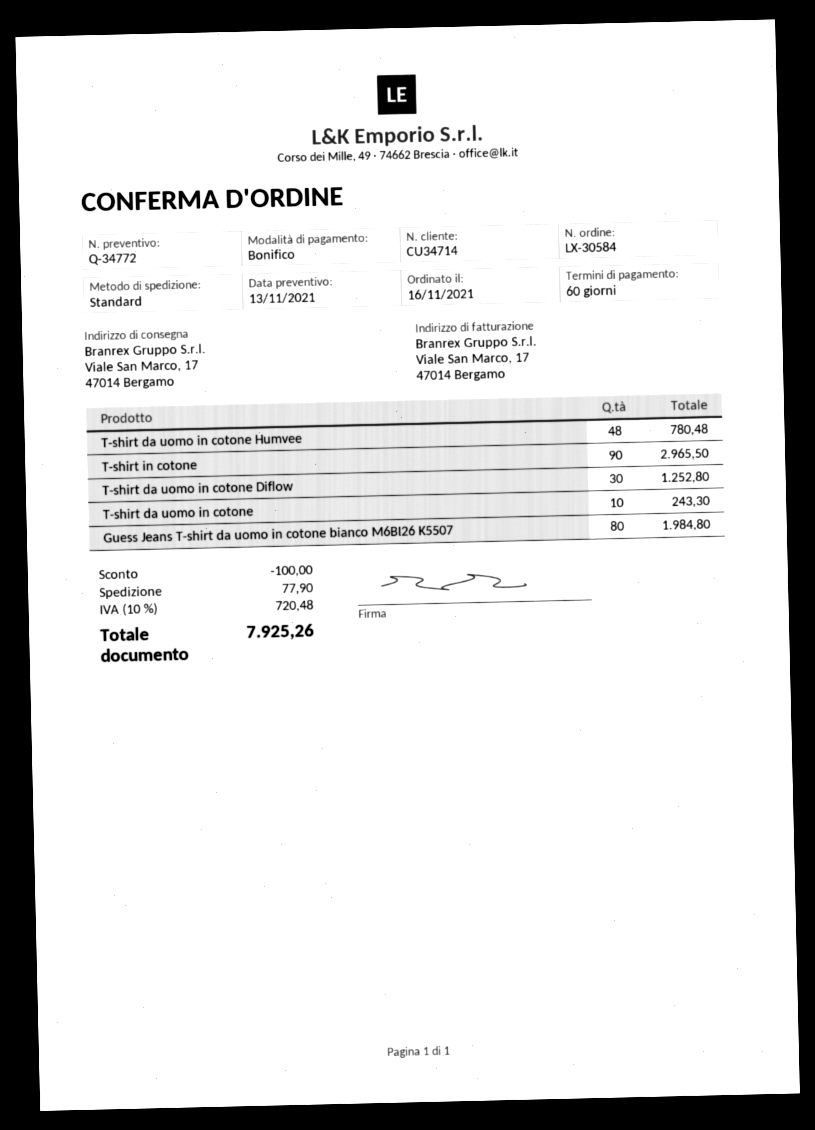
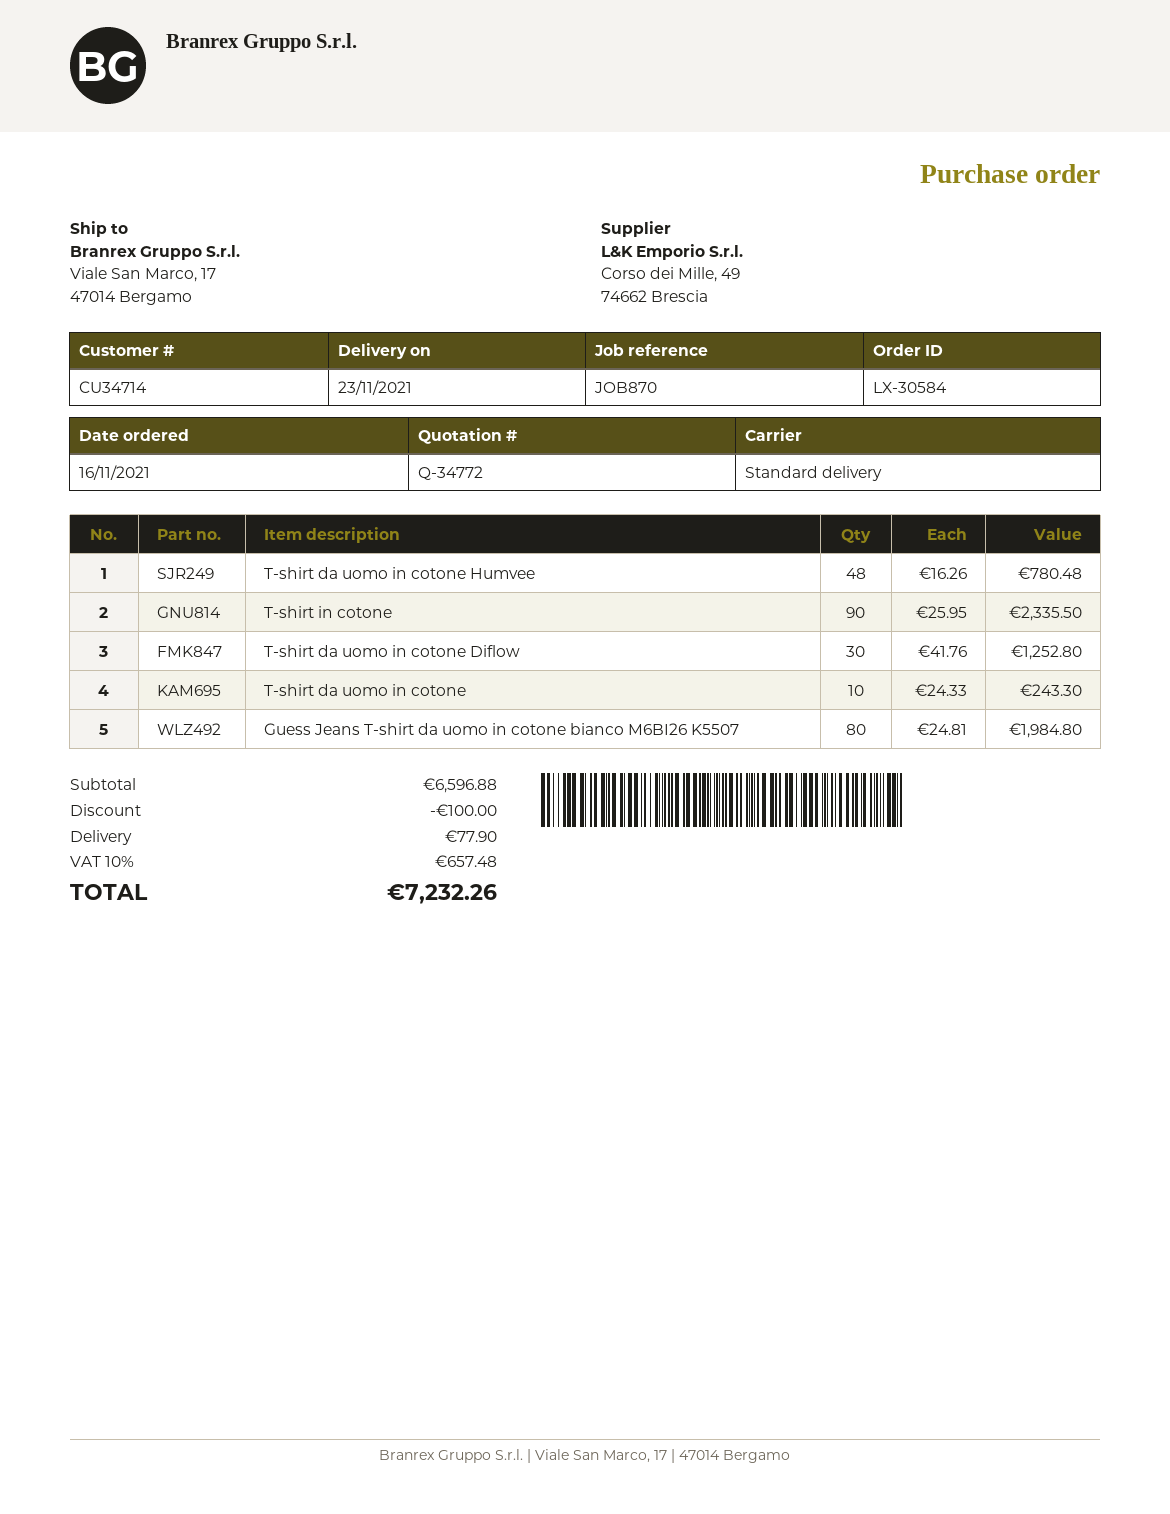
T-shirt in cotone: 90 for 2965.50 -> 90 for 2335.50
tax: 10% = 720.48 -> 10% = 657.48
total: 7925.26 -> 7232.26

